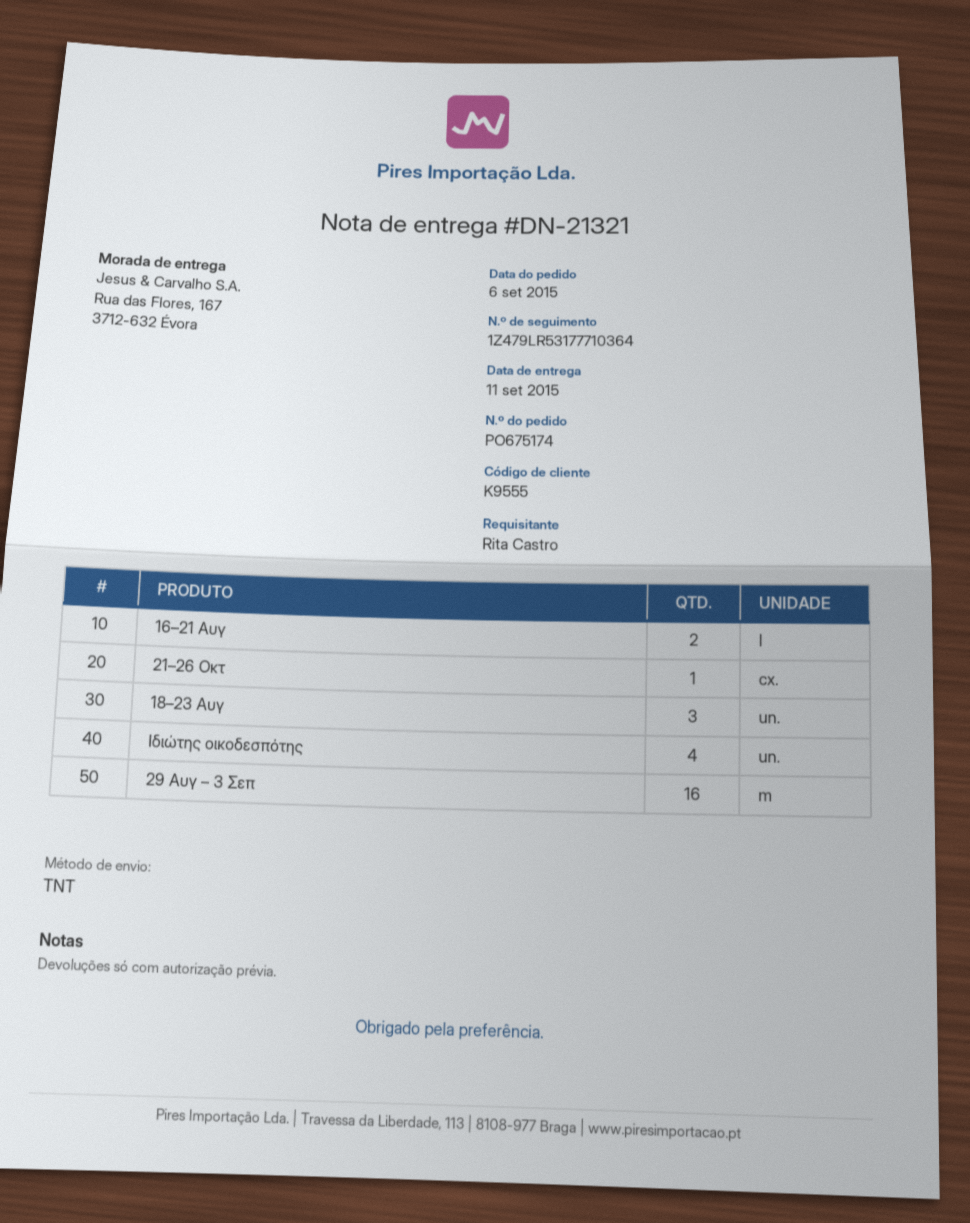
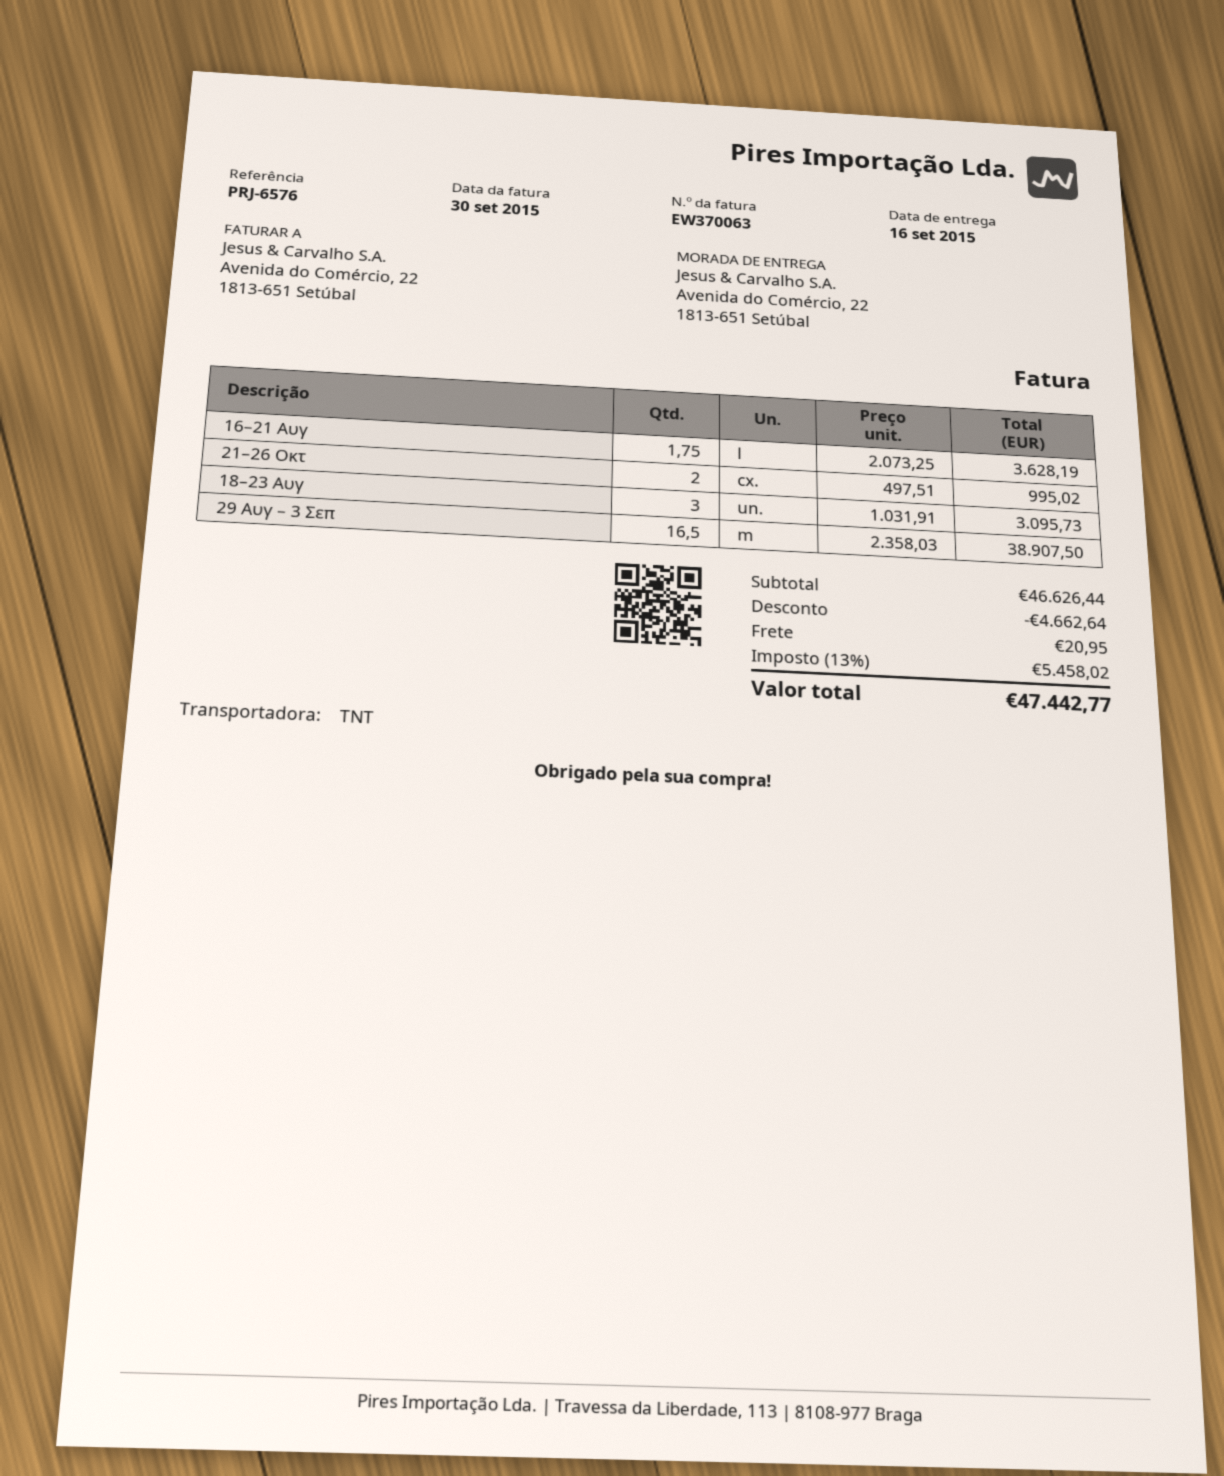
delivery date: 2015-09-11 -> 2015-09-16
ship to: Rua das Flores, 167, 3712-632 Évora -> Avenida do Comércio, 22, 1813-651 Setúbal
16–21 Αυγ: 2 -> 1.75
21–26 Οκτ: 1 -> 2
Ιδιώτης οικοδεσπότης: 4 -> none
29 Αυγ – 3 Σεπ: 16 -> 16.5

